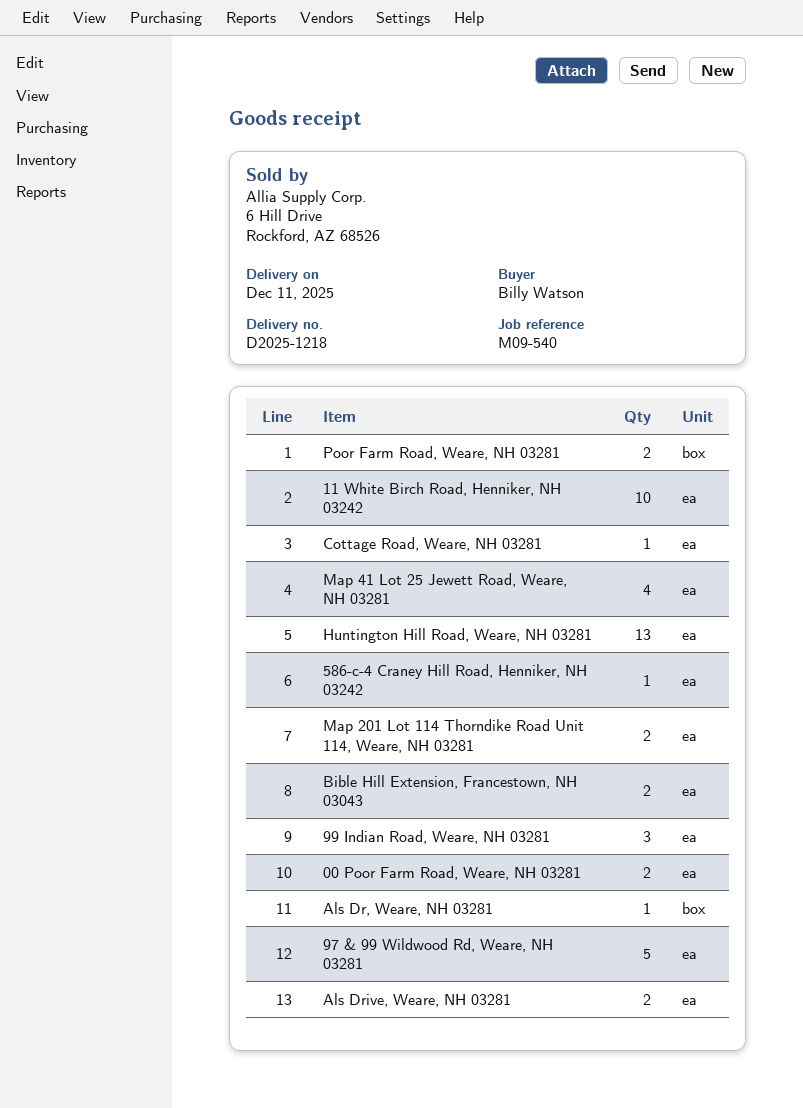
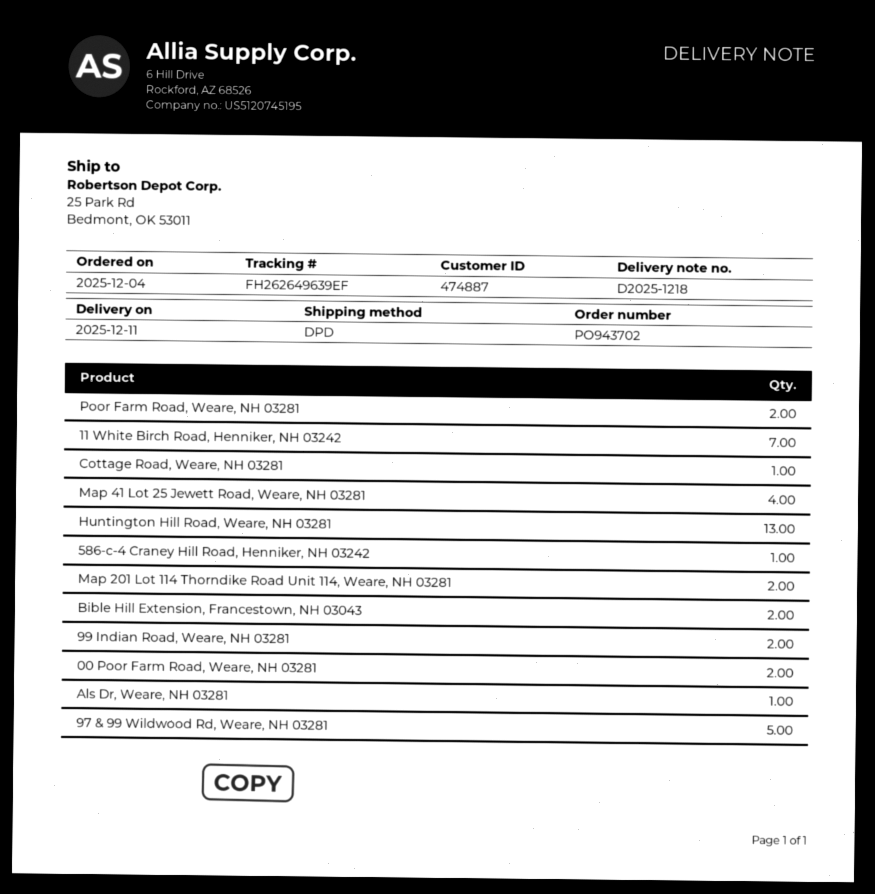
11 White Birch Road, Henniker, NH 03242: 10 -> 7
99 Indian Road, Weare, NH 03281: 3 -> 2
Als Drive, Weare, NH 03281: 2 -> none

